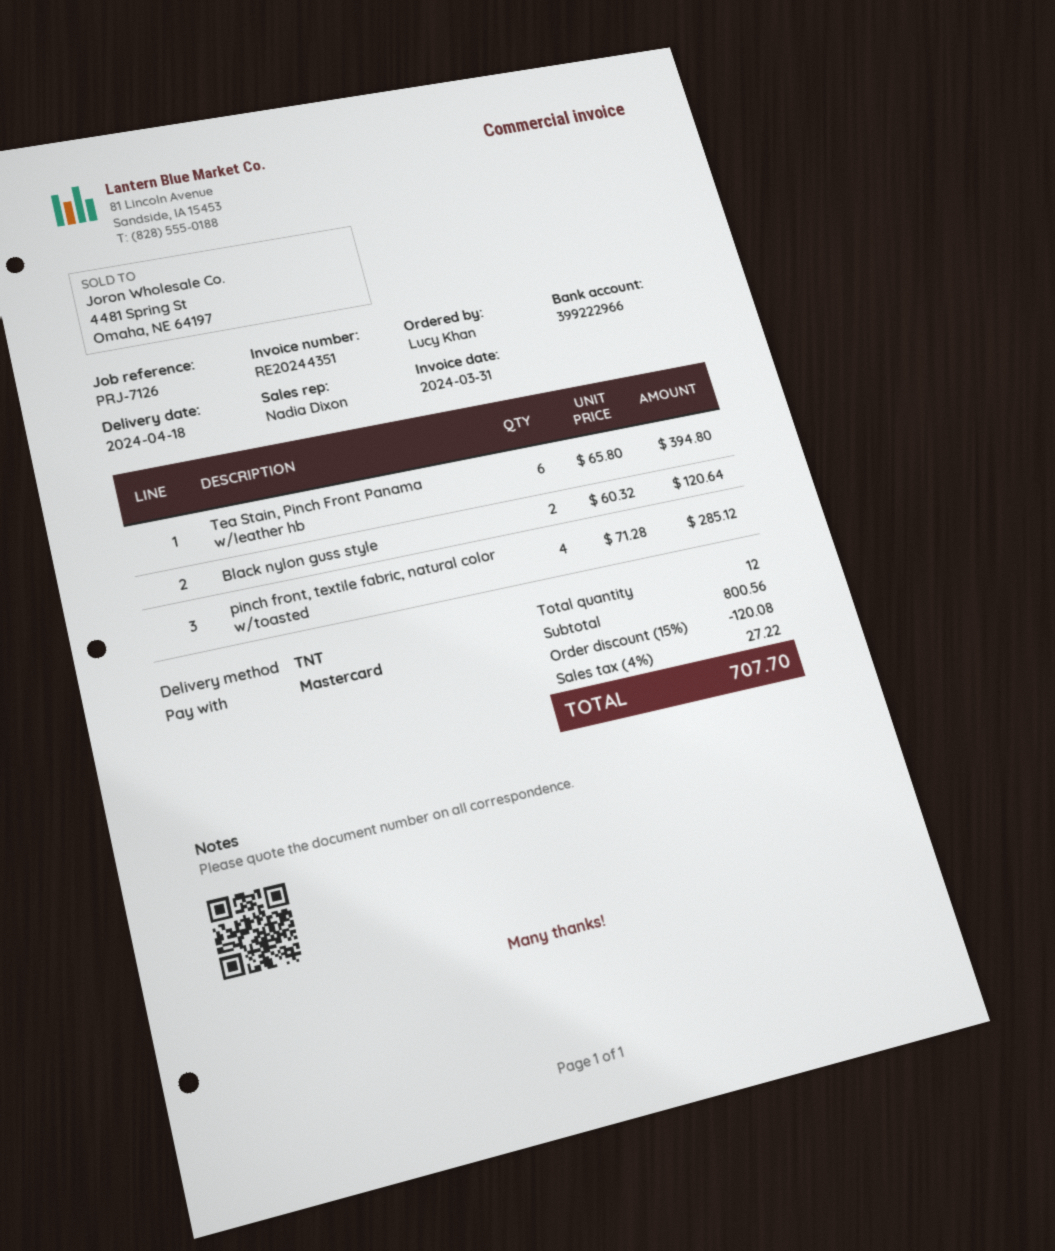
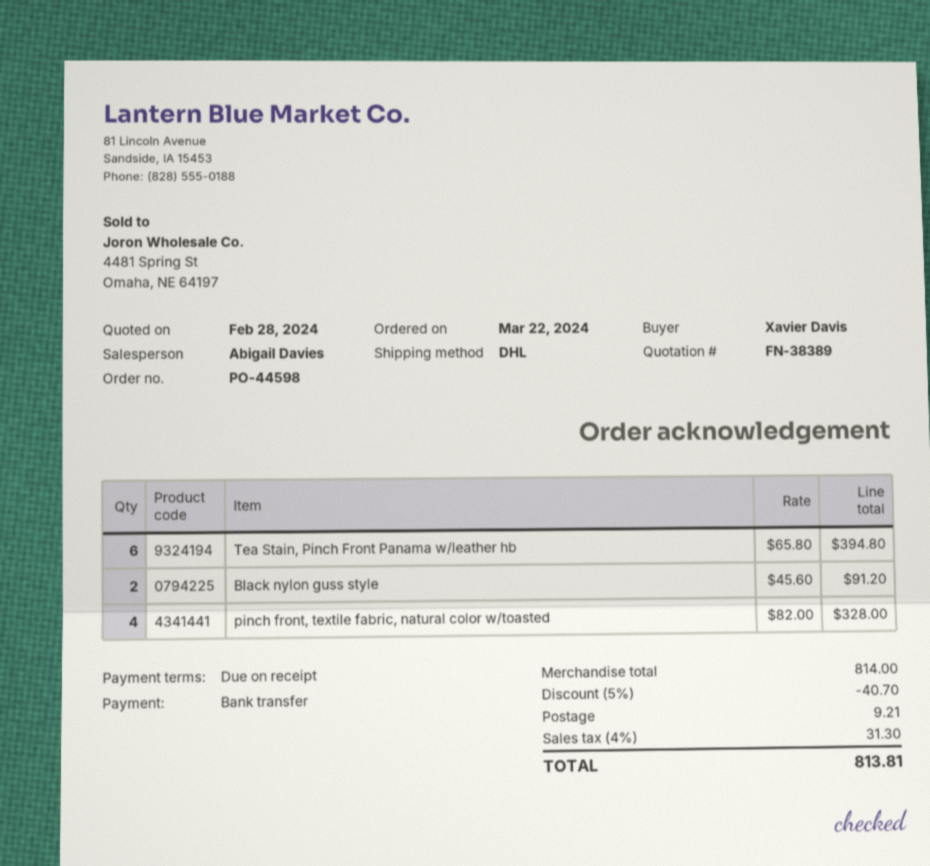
ordered by: Lucy Khan -> Xavier Davis
sales rep: Nadia Dixon -> Abigail Davies
payment method: Mastercard -> bank transfer
shipping method: TNT -> DHL
Black nylon guss style: 2 x 60.32 = 120.64 -> 2 x 45.60 = 91.20
pinch front, textile fabric, natural color w/toasted: 4 x 71.28 = 285.12 -> 4 x 82.00 = 328.00
subtotal: 800.56 -> 814.00
discount: 15% = 120.08 -> 5% = 40.70
shipping: none -> 9.21
tax: 4% = 27.22 -> 4% = 31.30
total: 707.70 -> 813.81

